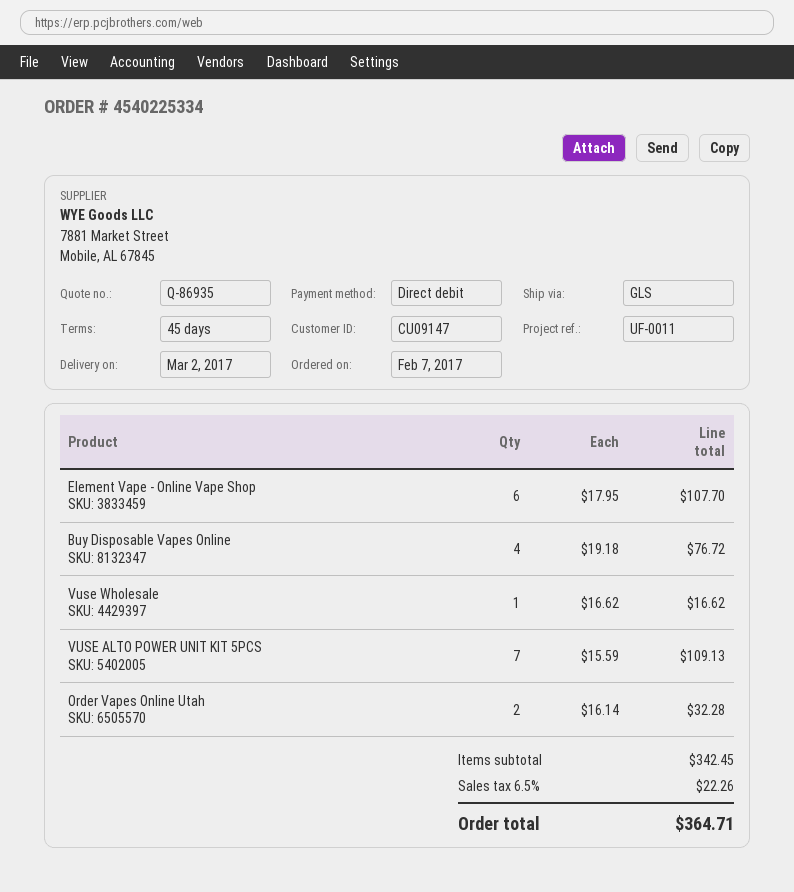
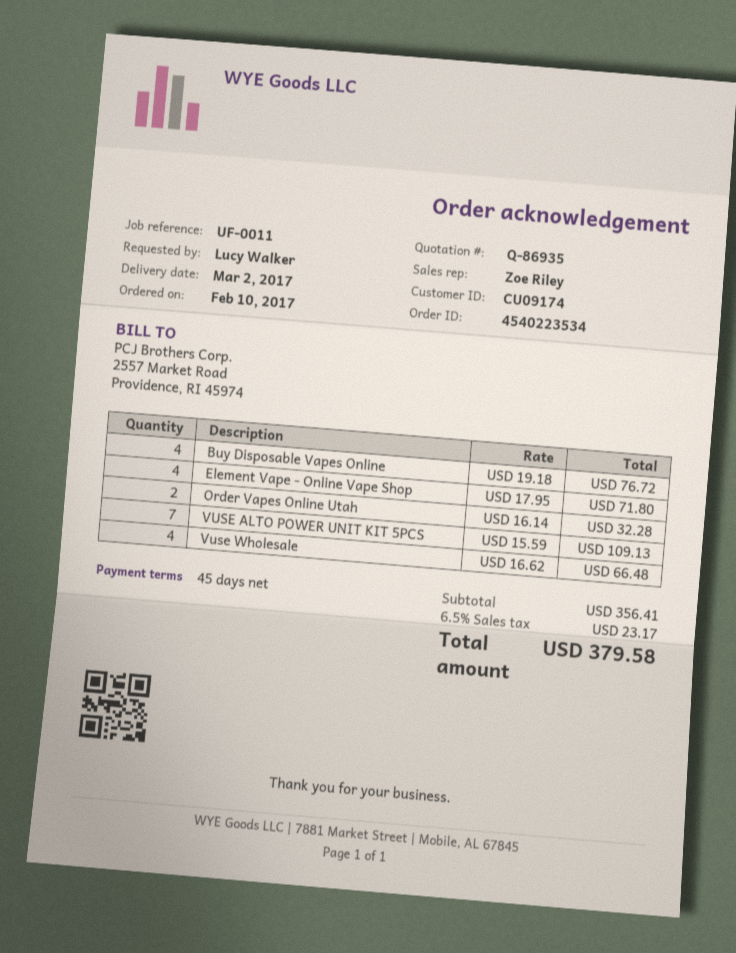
order number: 4540225334 -> 4540223534
order date: 2017-02-07 -> 2017-02-10
customer number: CU09147 -> CU09174
Element Vape - Online Vape Shop: 6 x 17.95 = 107.70 -> 4 x 17.95 = 71.80
Vuse Wholesale: 1 x 16.62 = 16.62 -> 4 x 16.62 = 66.48
subtotal: 342.45 -> 356.41
tax: 6.5% = 22.26 -> 6.5% = 23.17
total: 364.71 -> 379.58

